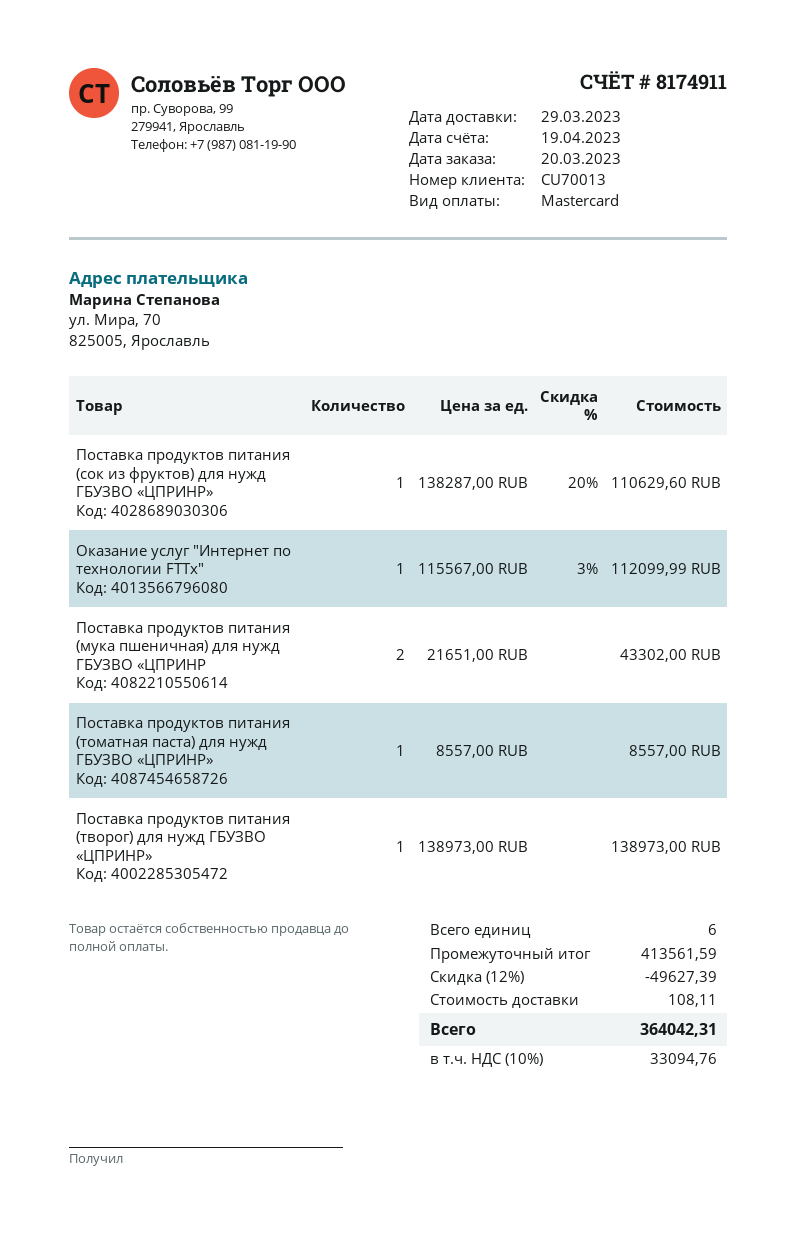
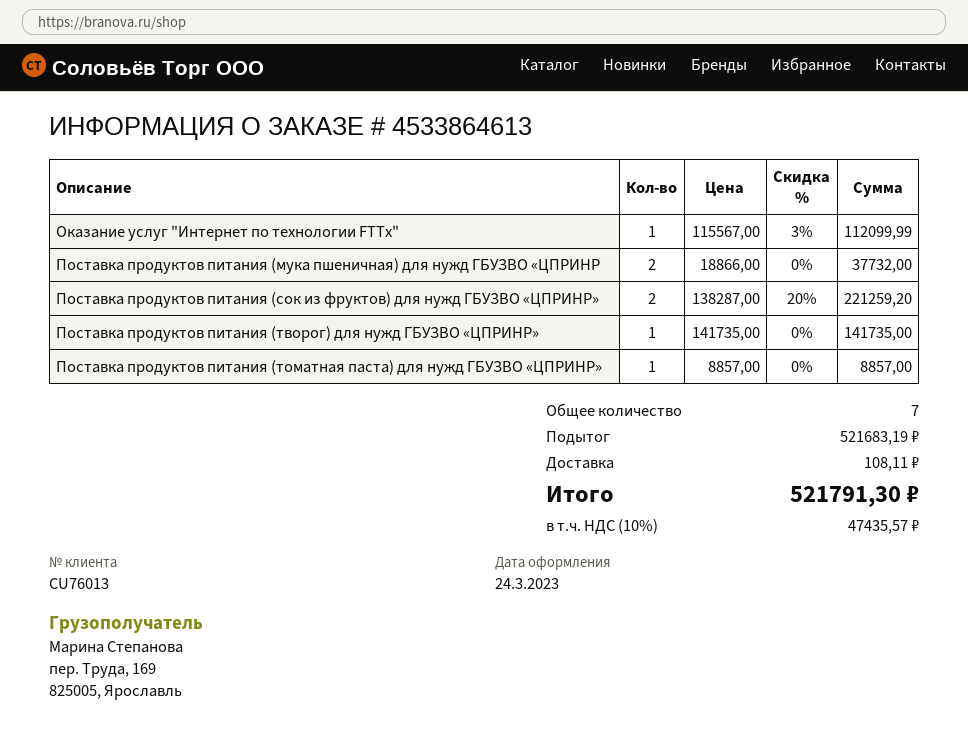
order date: 2023-03-20 -> 2023-03-24
customer number: CU70013 -> CU76013
Поставка продуктов питания (сок из фруктов) для нужд ГБУЗВО «ЦПРИНР»: 1 x 138287.00 - 20% = 110629.60 -> 2 x 138287.00 - 20% = 221259.20
Поставка продуктов питания (мука пшеничная) для нужд ГБУЗВО «ЦПРИНР: 2 x 21651.00 = 43302.00 -> 2 x 18866.00 = 37732.00
Поставка продуктов питания (томатная паста) для нужд ГБУЗВО «ЦПРИНР»: 1 x 8557.00 = 8557.00 -> 1 x 8857.00 = 8857.00
Поставка продуктов питания (творог) для нужд ГБУЗВО «ЦПРИНР»: 1 x 138973.00 = 138973.00 -> 1 x 141735.00 = 141735.00
total quantity: 6 -> 7
subtotal: 413561.59 -> 521683.19
discount: 12% = 49627.39 -> none
tax: 10% = 33094.76 -> 10% = 47435.57
total: 364042.31 -> 521791.30

